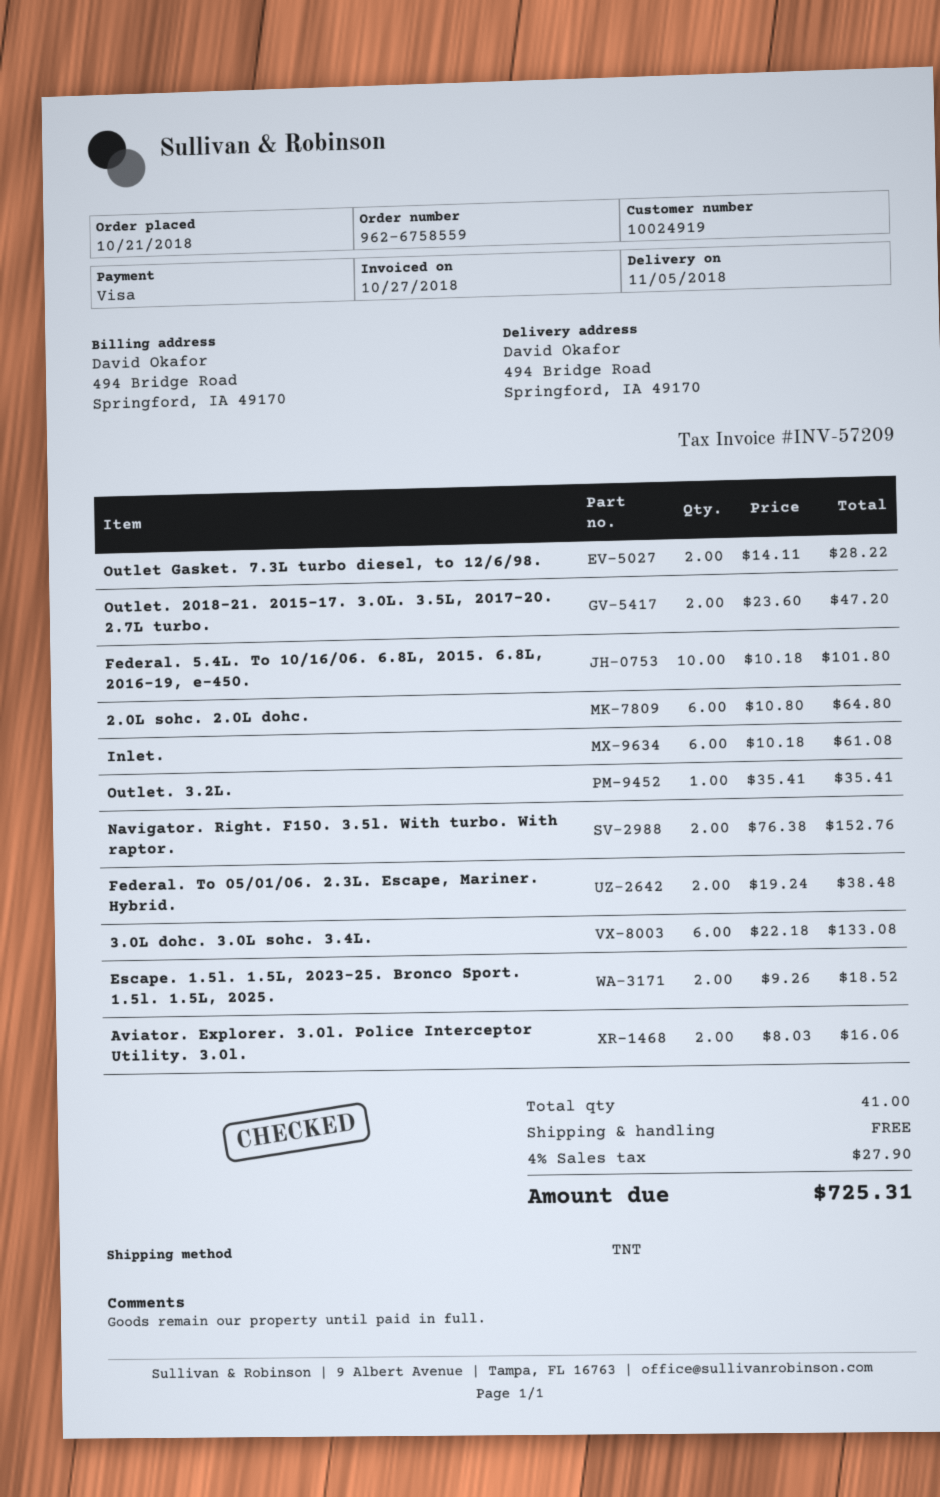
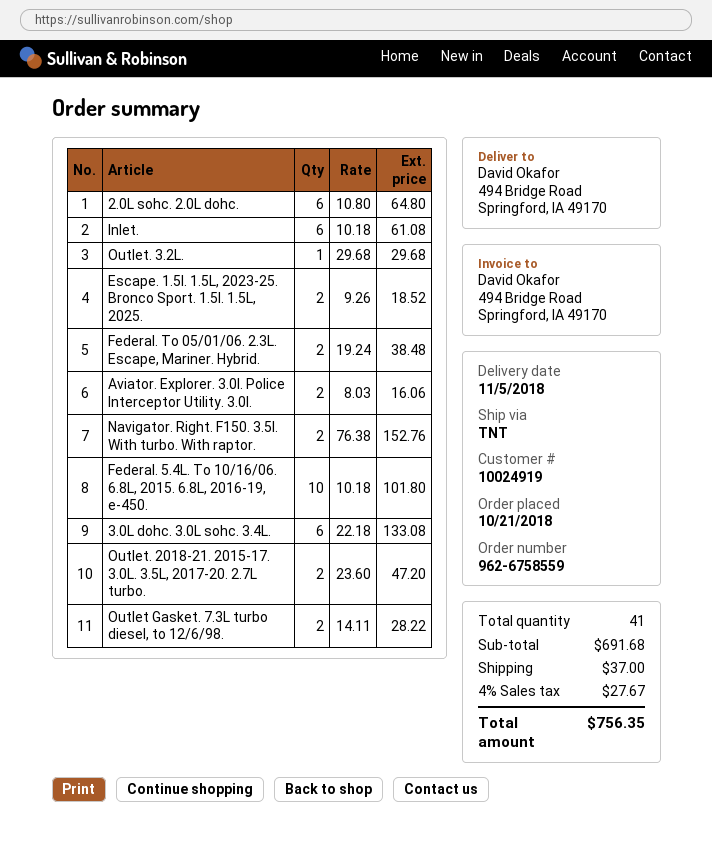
Outlet. 3.2L.: 1 x 35.41 = 35.41 -> 1 x 29.68 = 29.68
shipping: 0.00 -> 37.00
tax: 4% = 27.90 -> 4% = 27.67
total: 725.31 -> 756.35

